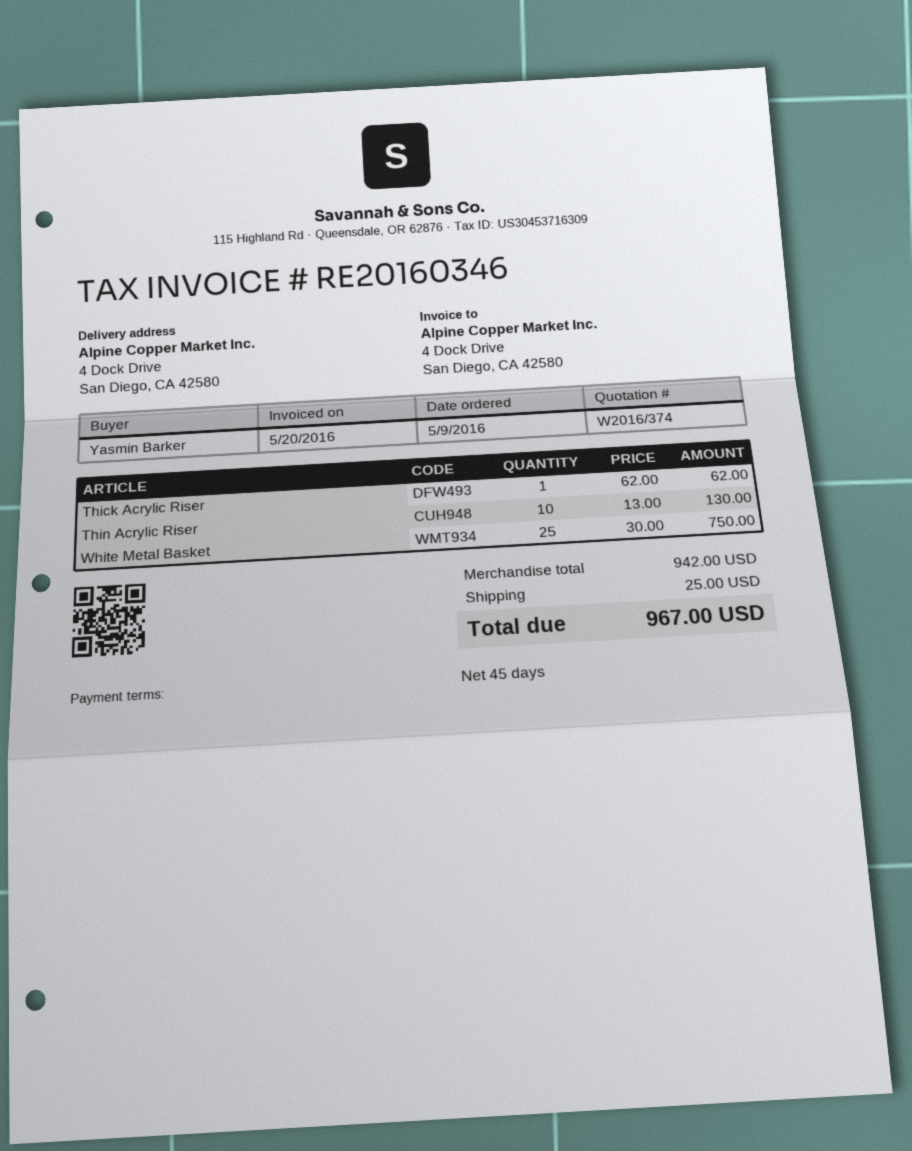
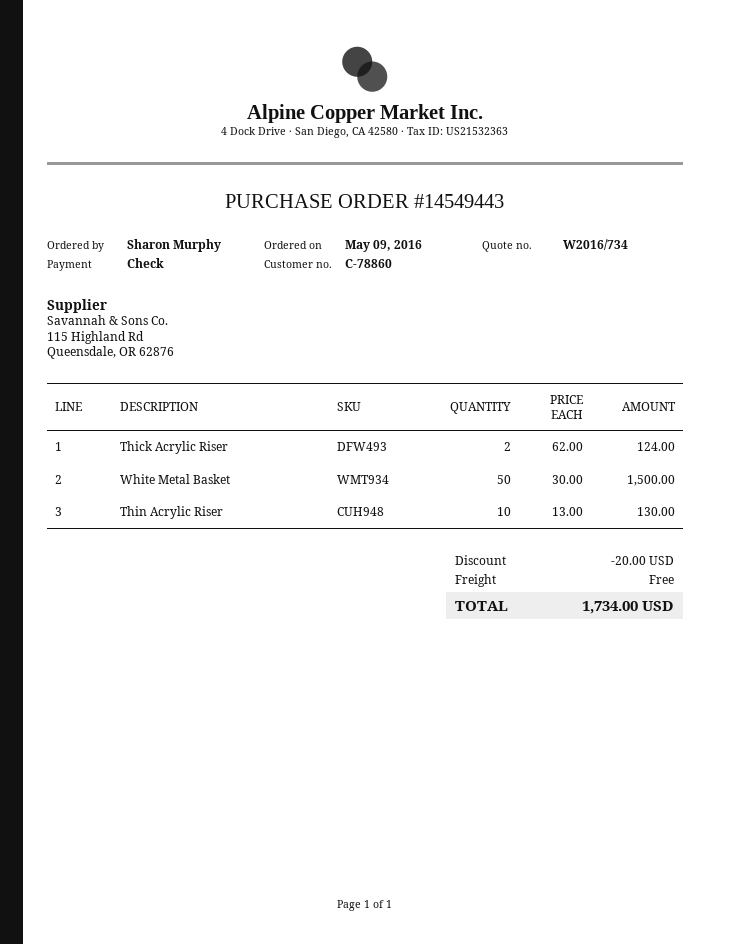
quote number: W2016/374 -> W2016/734
ordered by: Yasmin Barker -> Sharon Murphy
Thick Acrylic Riser: 1 x 62.00 = 62.00 -> 2 x 62.00 = 124.00
White Metal Basket: 25 x 30.00 = 750.00 -> 50 x 30.00 = 1500.00
discount: none -> 20.00
shipping: 25.00 -> 0.00
total: 967.00 -> 1734.00

